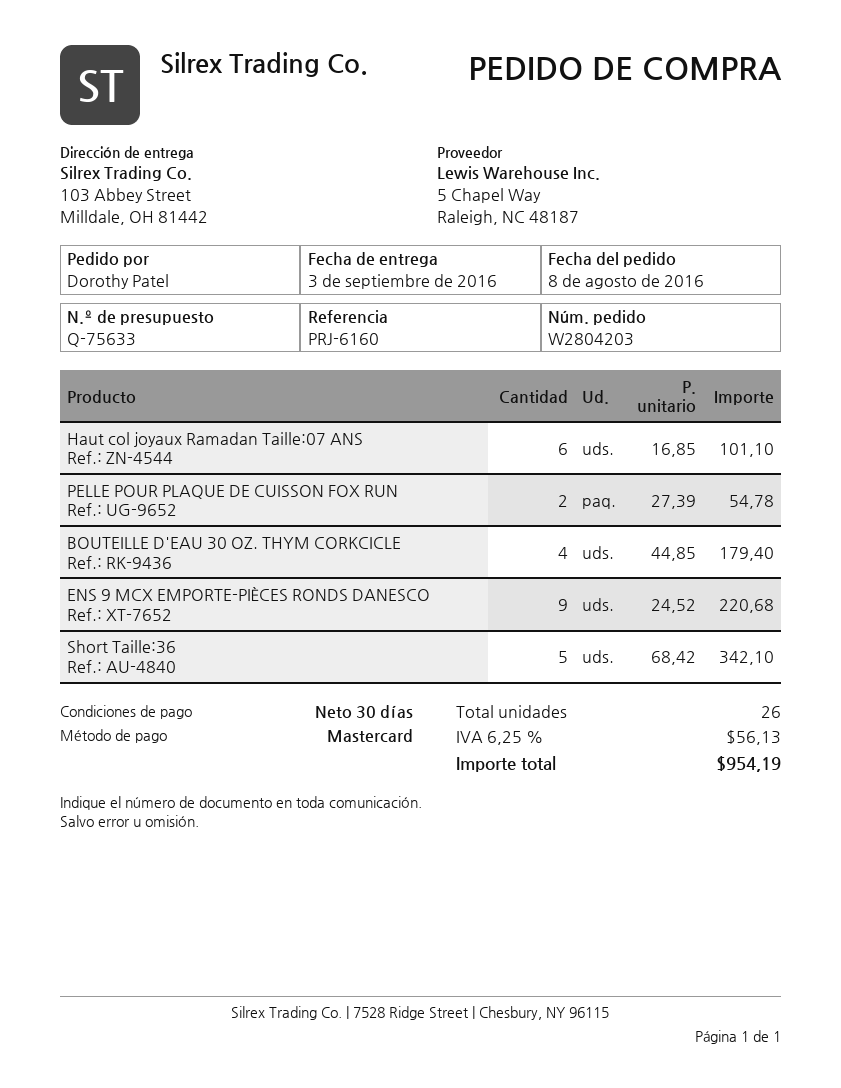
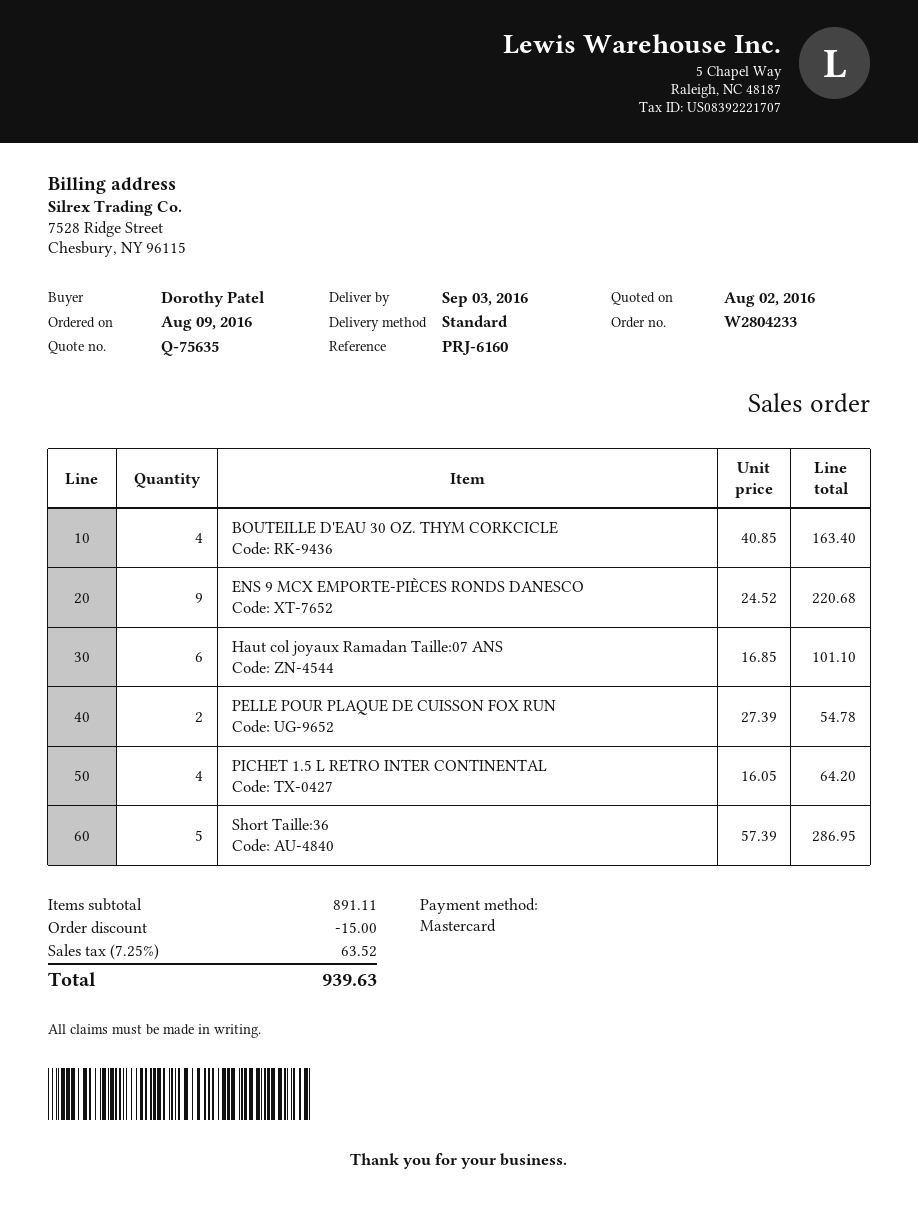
quote number: Q-75633 -> Q-75635
order number: W2804203 -> W2804233
order date: 2016-08-08 -> 2016-08-09
BOUTEILLE D'EAU 30 OZ. THYM CORKCICLE: 4 x 44.85 = 179.40 -> 4 x 40.85 = 163.40
Short Taille:36: 5 x 68.42 = 342.10 -> 5 x 57.39 = 286.95
PICHET 1.5 L RETRO INTER CONTINENTAL: none -> 4 x 16.05 = 64.20
discount: none -> 15.00
tax: 6.25% = 56.13 -> 7.25% = 63.52
total: 954.19 -> 939.63

